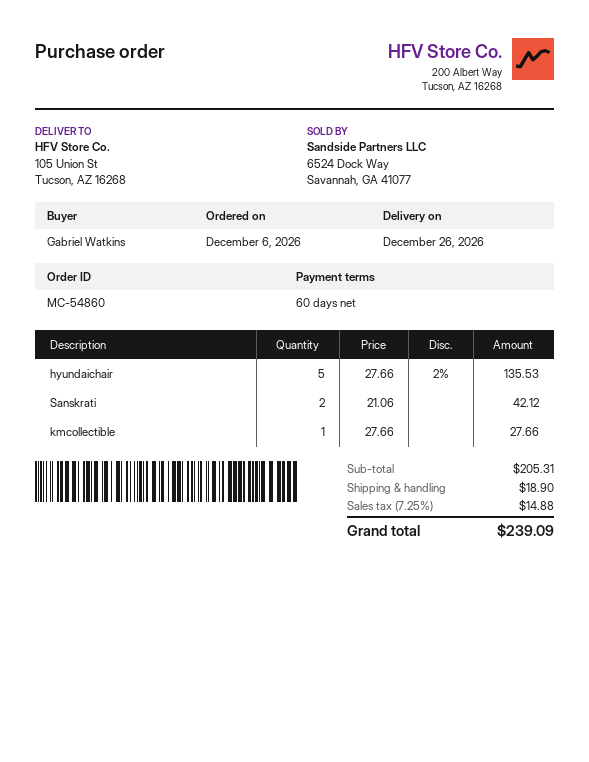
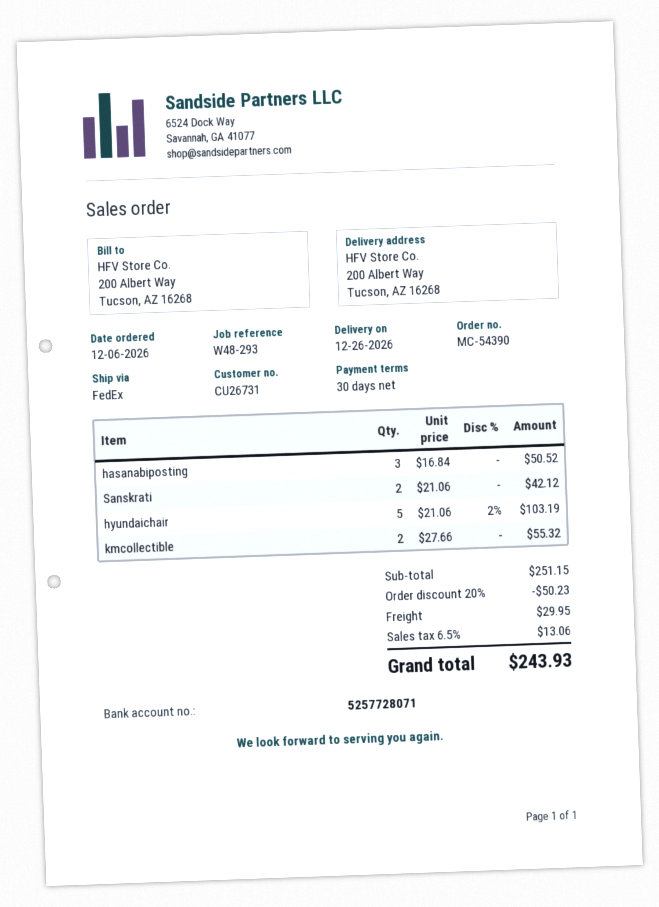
order number: MC-54860 -> MC-54390
payment terms: 60 days -> 30 days
ship to: 105 Union St, Tucson, AZ 16268 -> 200 Albert Way, Tucson, AZ 16268
hyundaichair: 5 x 27.66 - 2% = 135.53 -> 5 x 21.06 - 2% = 103.19
kmcollectible: 1 x 27.66 = 27.66 -> 2 x 27.66 = 55.32
hasanabiposting: none -> 3 x 16.84 = 50.52
subtotal: 205.31 -> 251.15
discount: none -> 20% = 50.23
shipping: 18.90 -> 29.95
tax: 7.25% = 14.88 -> 6.5% = 13.06
total: 239.09 -> 243.93

